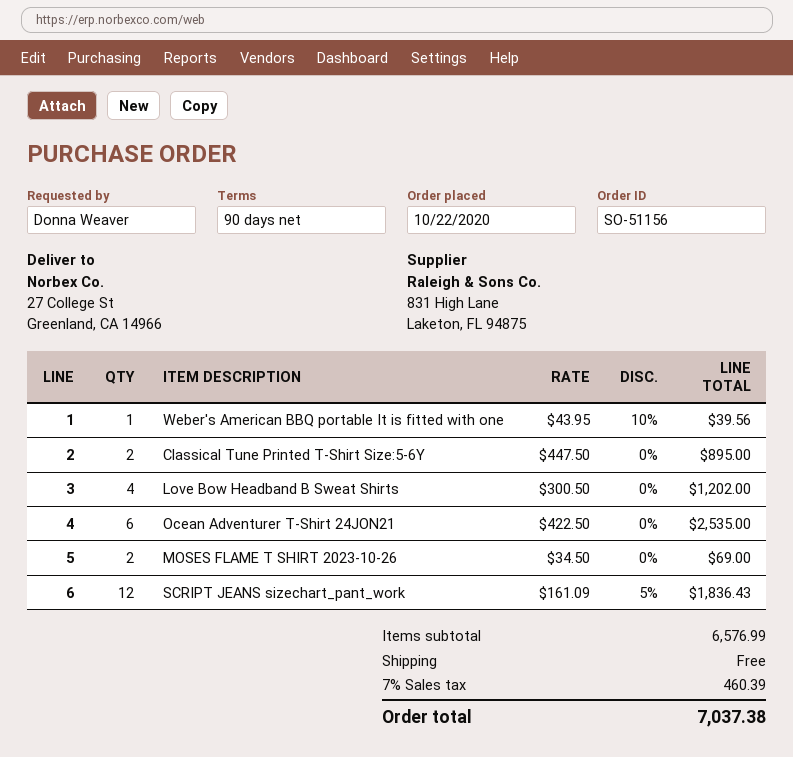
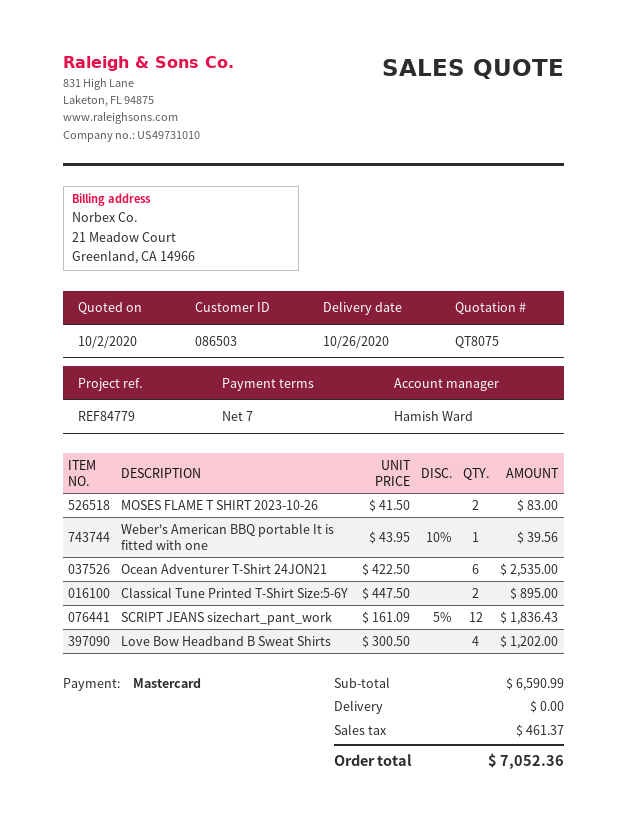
payment terms: 90 days -> 7 days
MOSES FLAME T SHIRT 2023-10-26: 2 x 34.50 = 69.00 -> 2 x 41.50 = 83.00
subtotal: 6576.99 -> 6590.99
tax: 460.39 -> 461.37
total: 7037.38 -> 7052.36

